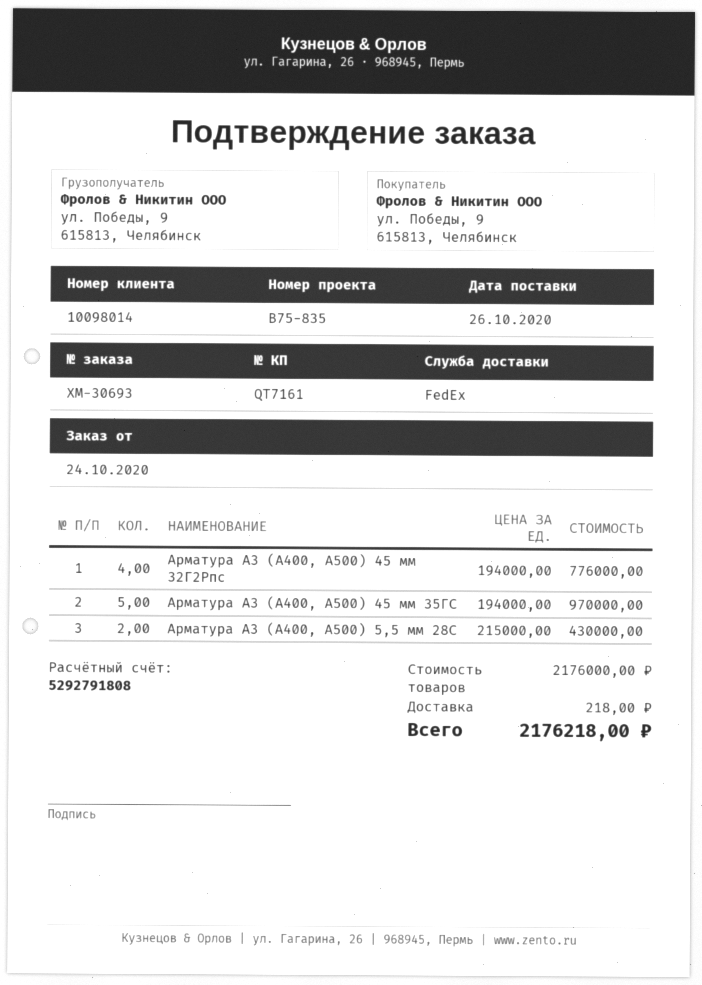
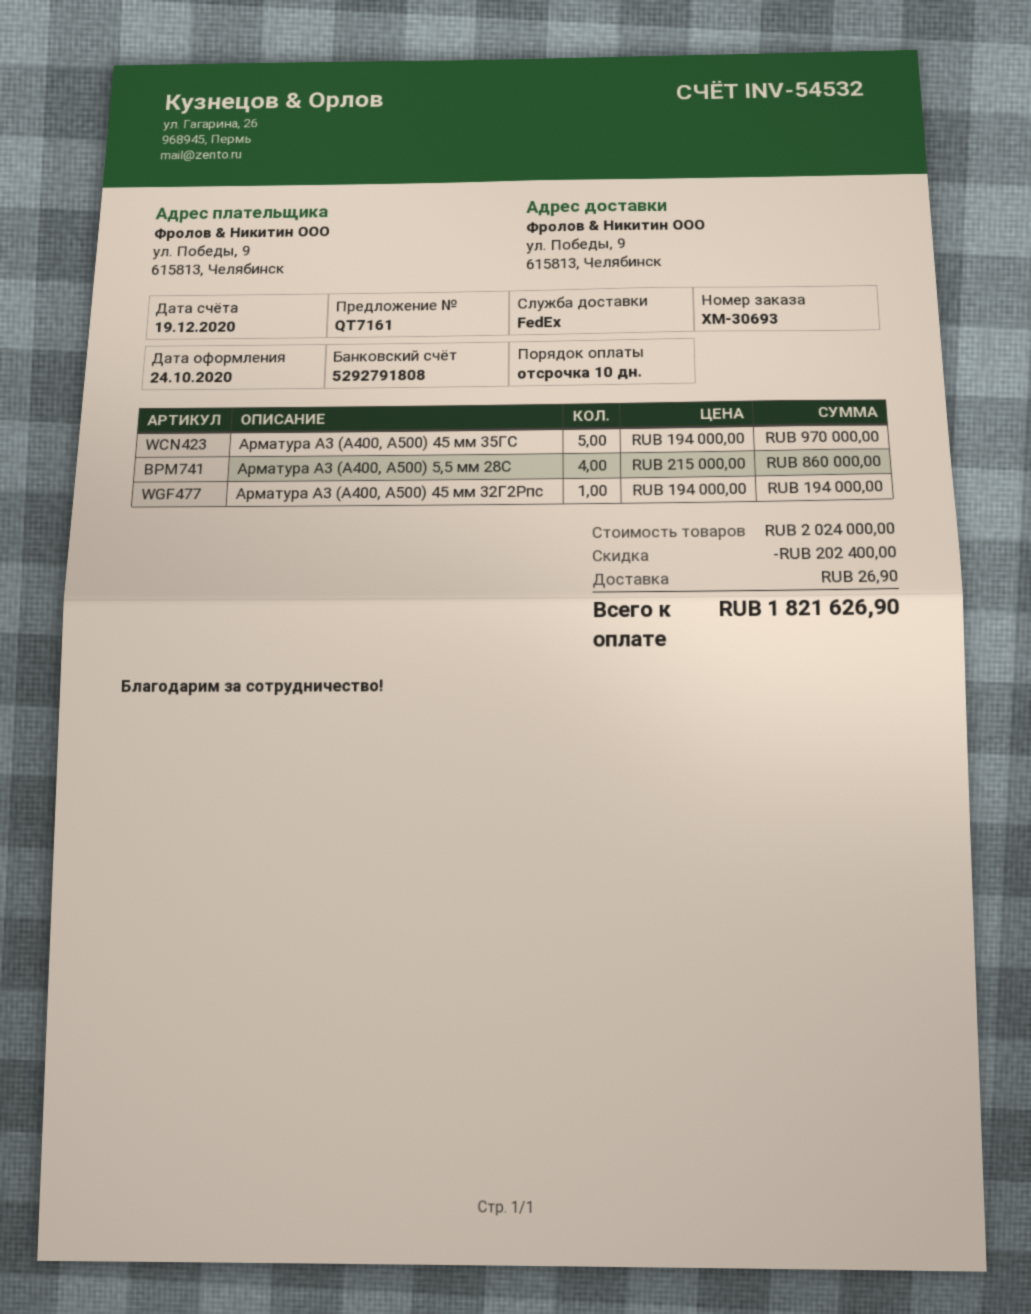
Арматура А3 (А400, А500) 45 мм 32Г2Рпс: 4 x 194000.00 = 776000.00 -> 1 x 194000.00 = 194000.00
Арматура А3 (А400, А500) 5,5 мм 28С: 2 x 215000.00 = 430000.00 -> 4 x 215000.00 = 860000.00
subtotal: 2176000.00 -> 2024000.00
discount: none -> 202400.00
shipping: 218.00 -> 26.90
total: 2176218.00 -> 1821626.90

